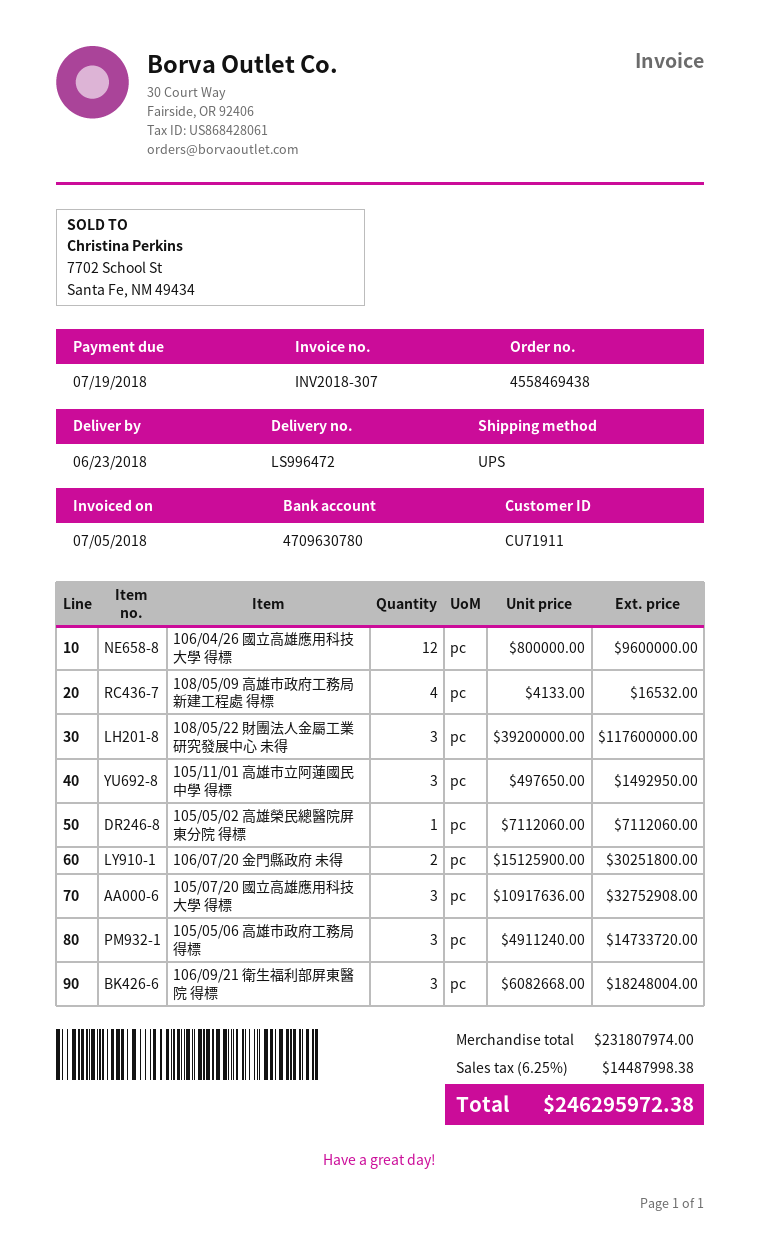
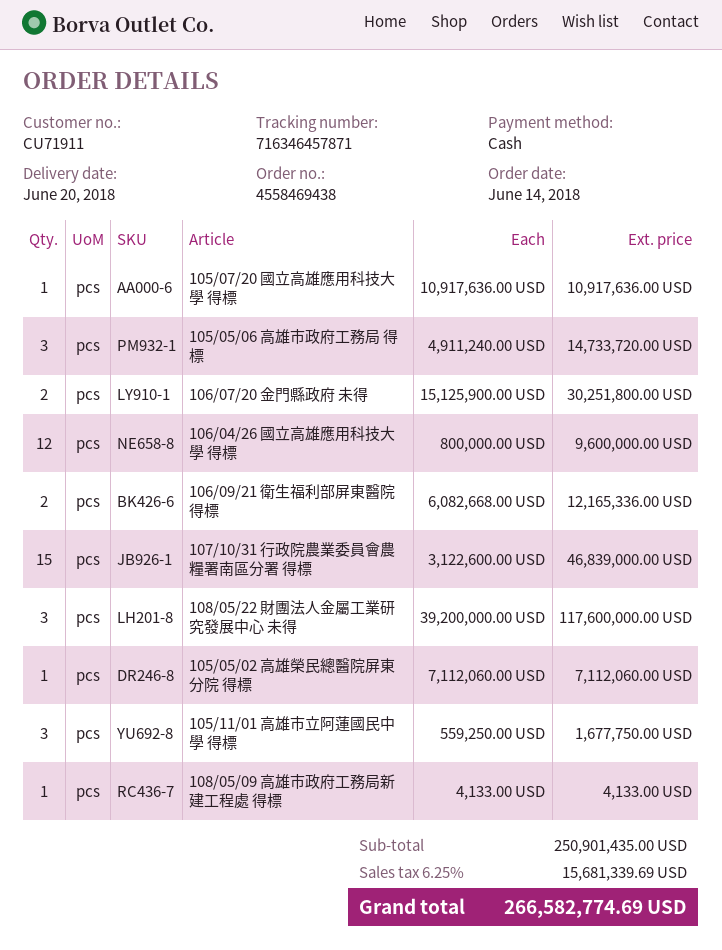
delivery date: 2018-06-23 -> 2018-06-20
108/05/09 高雄市政府工務局新建工程處 得標: 4 x 4133.00 = 16532.00 -> 1 x 4133.00 = 4133.00
105/11/01 高雄市立阿蓮國民中學 得標: 3 x 497650.00 = 1492950.00 -> 3 x 559250.00 = 1677750.00
105/07/20 國立高雄應用科技大學 得標: 3 x 10917636.00 = 32752908.00 -> 1 x 10917636.00 = 10917636.00
106/09/21 衛生福利部屏東醫院 得標: 3 x 6082668.00 = 18248004.00 -> 2 x 6082668.00 = 12165336.00
107/10/31 行政院農業委員會農糧署南區分署 得標: none -> 15 x 3122600.00 = 46839000.00
subtotal: 231807974.00 -> 250901435.00
tax: 6.25% = 14487998.38 -> 6.25% = 15681339.69
total: 246295972.38 -> 266582774.69

